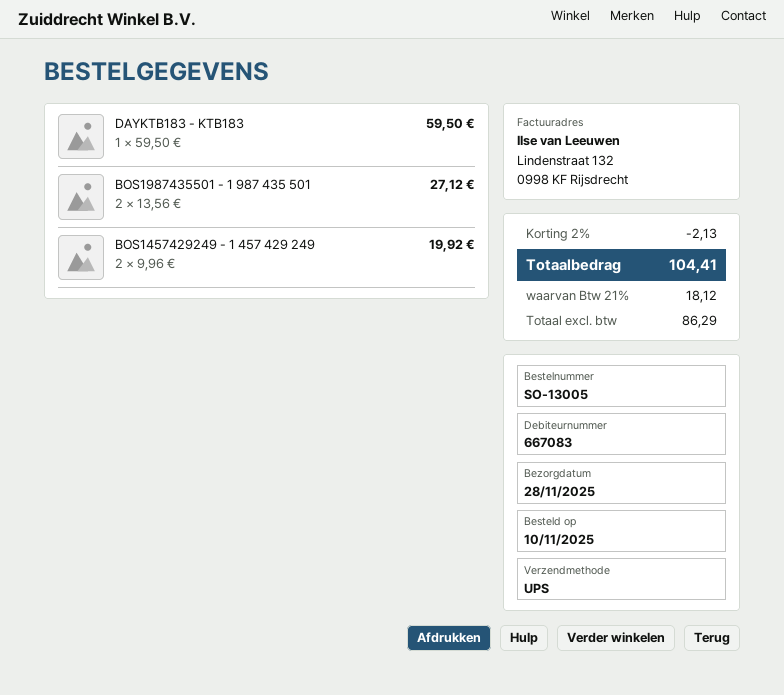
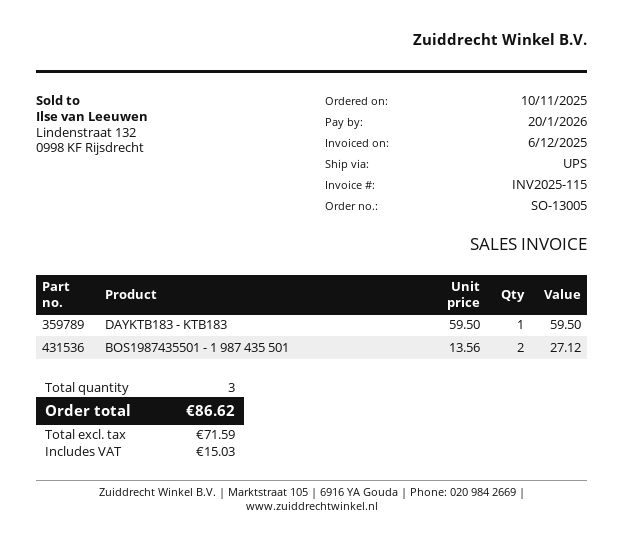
BOS1457429249 - 1 457 429 249: 2 x 9.96 = 19.92 -> none
discount: 2% = 2.13 -> none
net: 86.29 -> 71.59
tax: 18.12 -> 15.03
total: 104.41 -> 86.62

